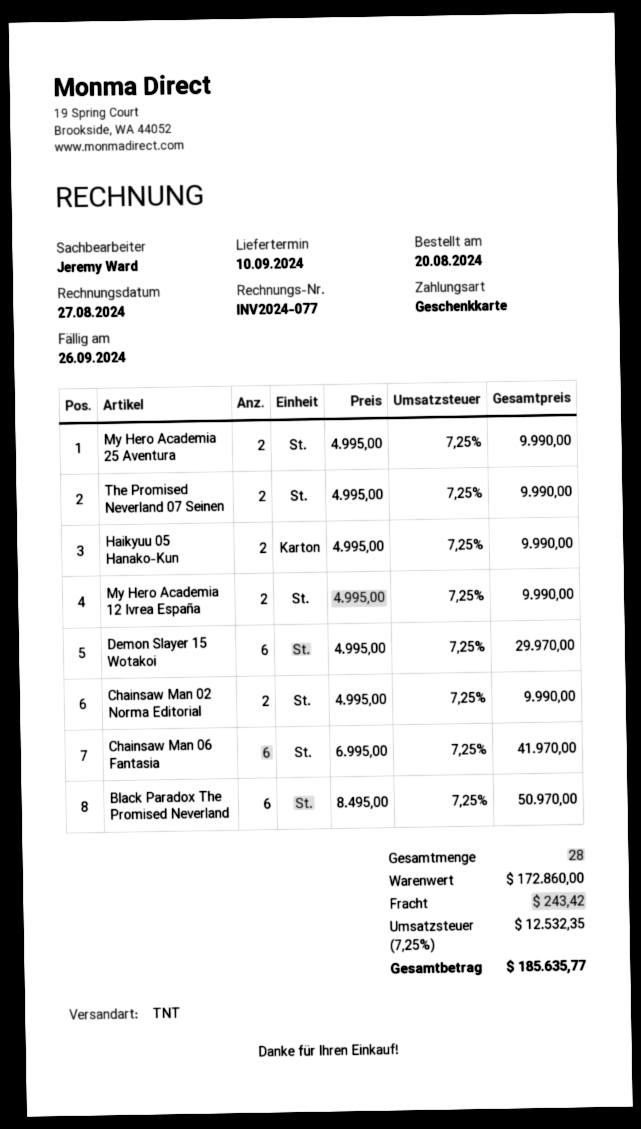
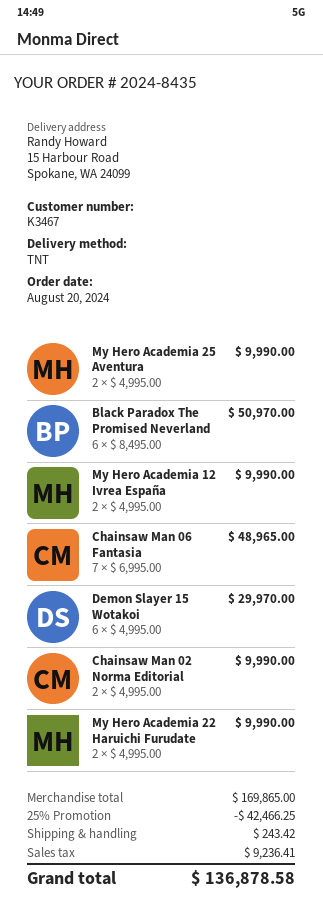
The Promised Neverland 07 Seinen: 2 x 4995.00 = 9990.00 -> none
Haikyuu 05 Hanako-Kun: 2 x 4995.00 = 9990.00 -> none
Chainsaw Man 06 Fantasia: 6 x 6995.00 = 41970.00 -> 7 x 6995.00 = 48965.00
My Hero Academia 22 Haruichi Furudate: none -> 2 x 4995.00 = 9990.00
subtotal: 172860.00 -> 169865.00
discount: none -> 25% = 42466.25
tax: 12532.35 -> 9236.41
total: 185635.77 -> 136878.58

